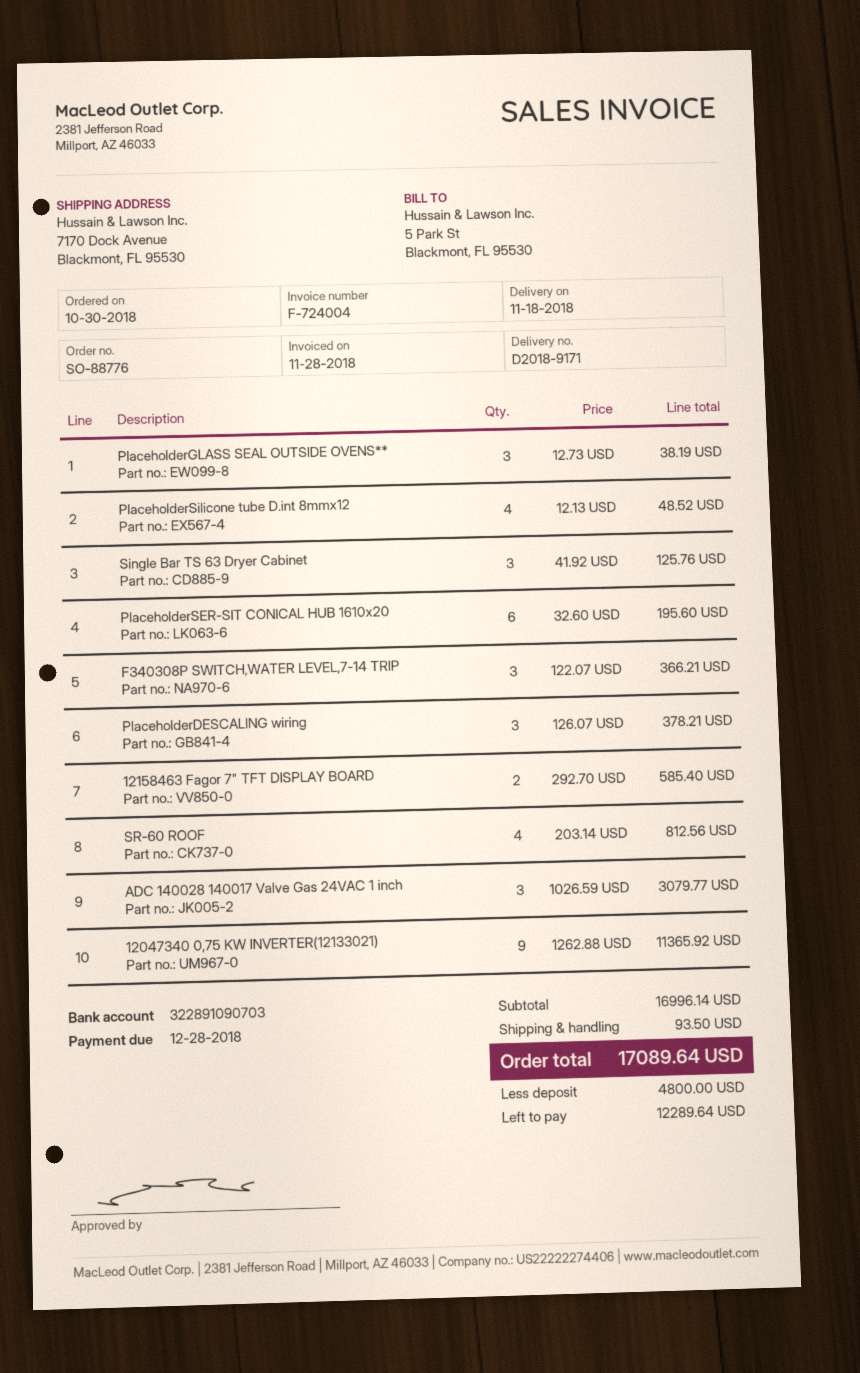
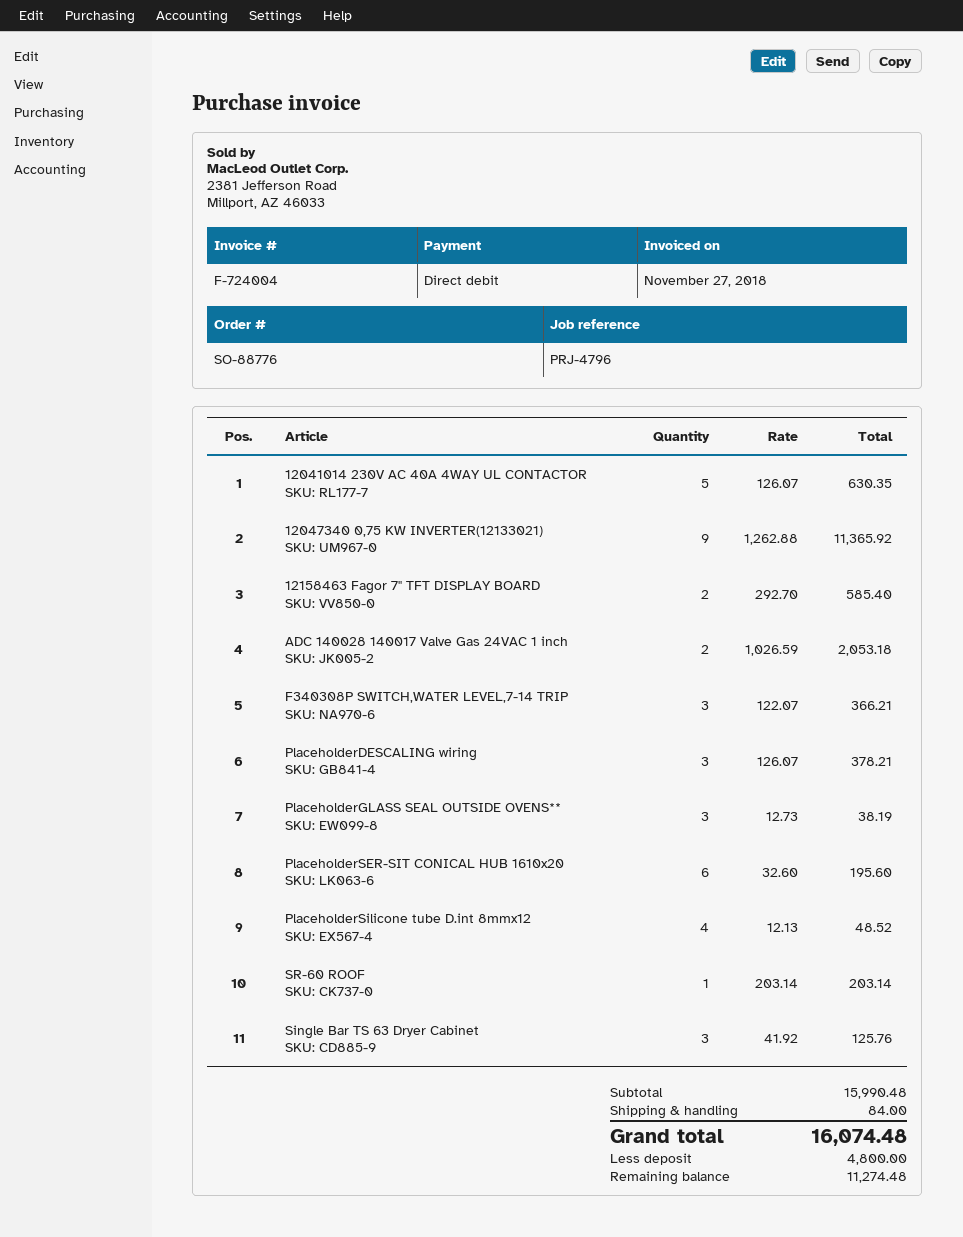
invoice date: 2018-11-28 -> 2018-11-27
SR-60 ROOF: 4 x 203.14 = 812.56 -> 1 x 203.14 = 203.14
ADC 140028 140017 Valve Gas 24VAC 1 inch: 3 x 1026.59 = 3079.77 -> 2 x 1026.59 = 2053.18
12041014 230V AC 40A 4WAY UL CONTACTOR: none -> 5 x 126.07 = 630.35
subtotal: 16996.14 -> 15990.48
shipping: 93.50 -> 84.00
total: 17089.64 -> 16074.48
balance: 12289.64 -> 11274.48

